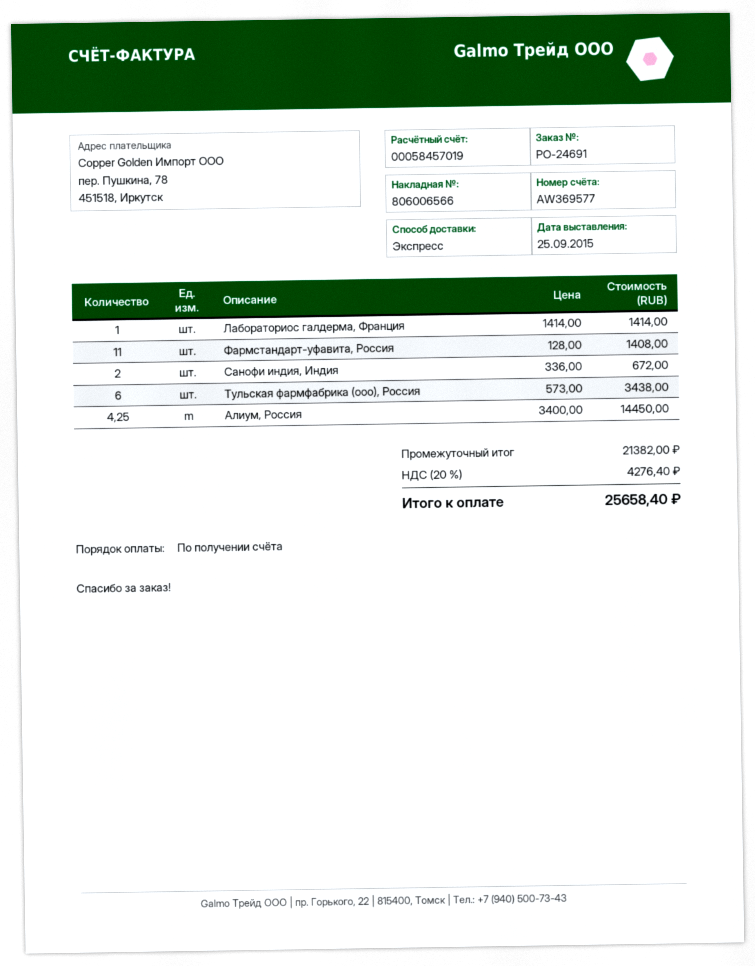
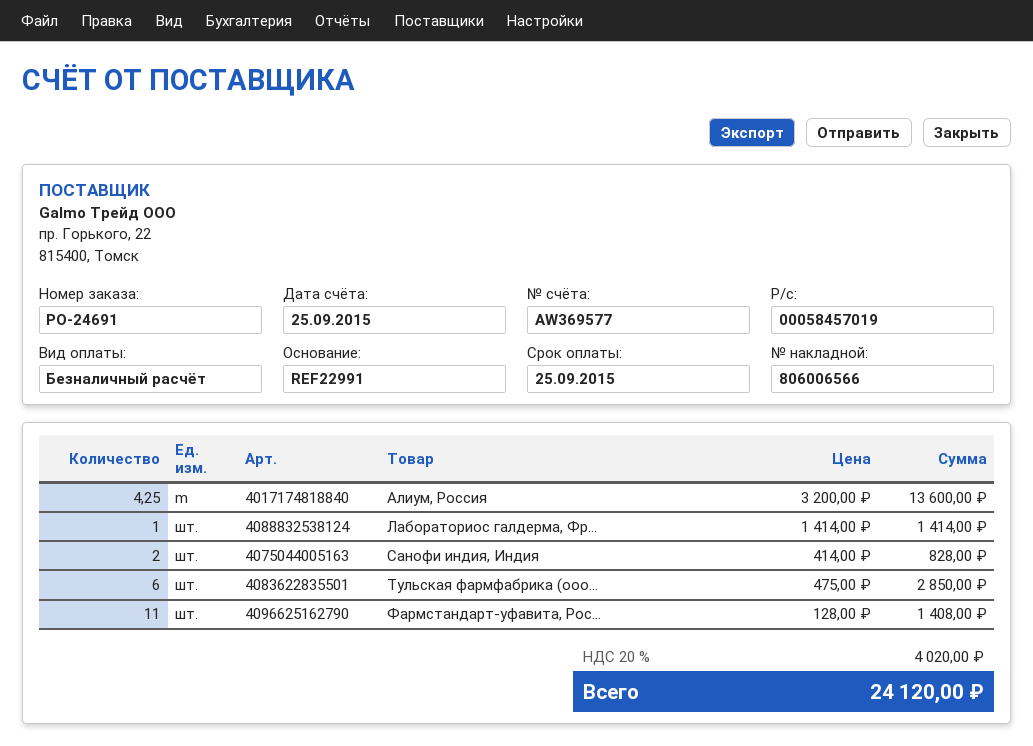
Санофи индия, Индия: 2 x 336.00 = 672.00 -> 2 x 414.00 = 828.00
Тульская фармфабрика (ооо), Россия: 6 x 573.00 = 3438.00 -> 6 x 475.00 = 2850.00
Алиум, Россия: 4.25 x 3400.00 = 14450.00 -> 4.25 x 3200.00 = 13600.00
tax: 20% = 4276.40 -> 20% = 4020.00
total: 25658.40 -> 24120.00

